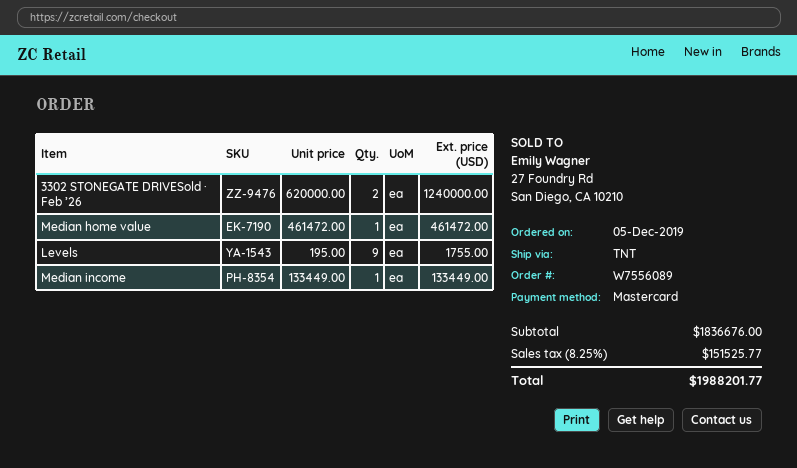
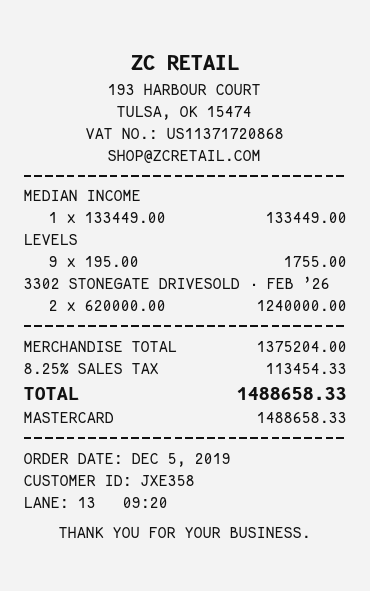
Median home value: 1 x 461472.00 = 461472.00 -> none
subtotal: 1836676.00 -> 1375204.00
tax: 8.25% = 151525.77 -> 8.25% = 113454.33
total: 1988201.77 -> 1488658.33

